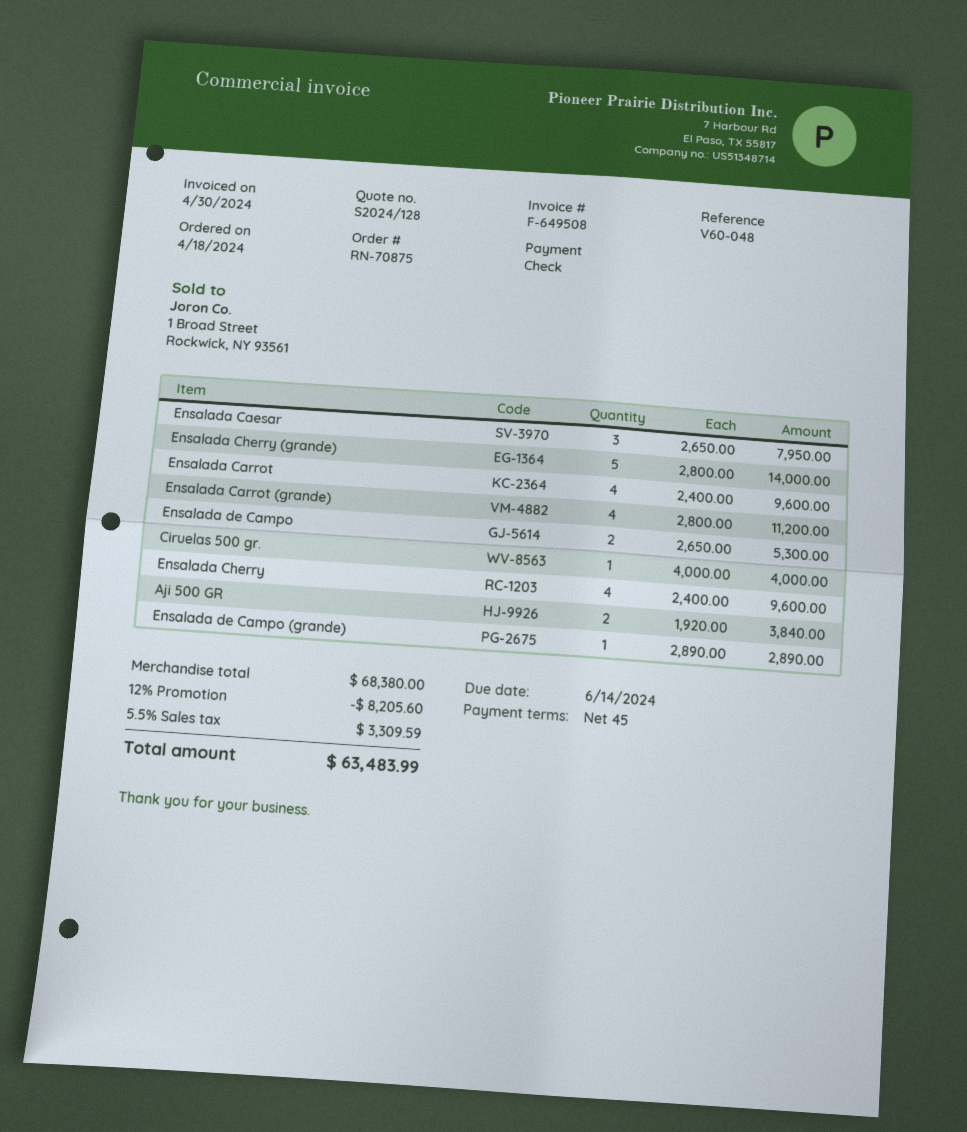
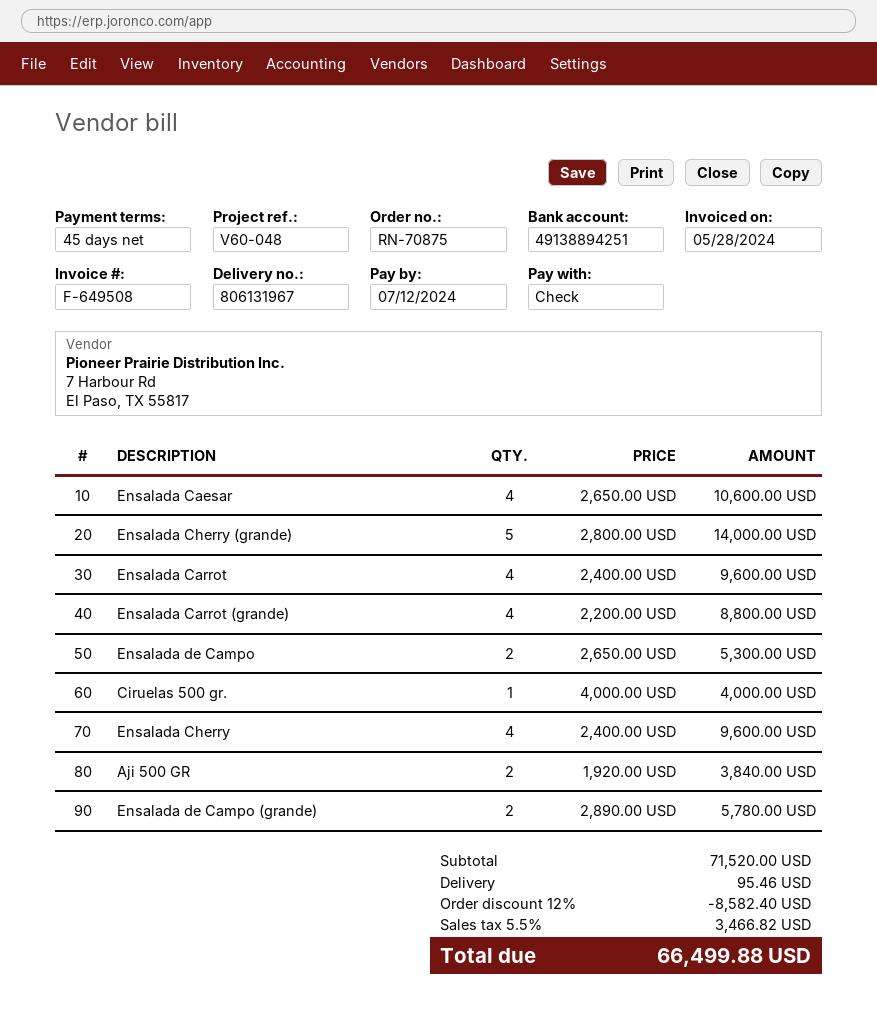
invoice date: 2024-04-30 -> 2024-05-28
due date: 2024-06-14 -> 2024-07-12
Ensalada Caesar: 3 x 2650.00 = 7950.00 -> 4 x 2650.00 = 10600.00
Ensalada Carrot (grande): 4 x 2800.00 = 11200.00 -> 4 x 2200.00 = 8800.00
Ensalada de Campo (grande): 1 x 2890.00 = 2890.00 -> 2 x 2890.00 = 5780.00
subtotal: 68380.00 -> 71520.00
discount: 12% = 8205.60 -> 12% = 8582.40
shipping: none -> 95.46
tax: 5.5% = 3309.59 -> 5.5% = 3466.82
total: 63483.99 -> 66499.88

